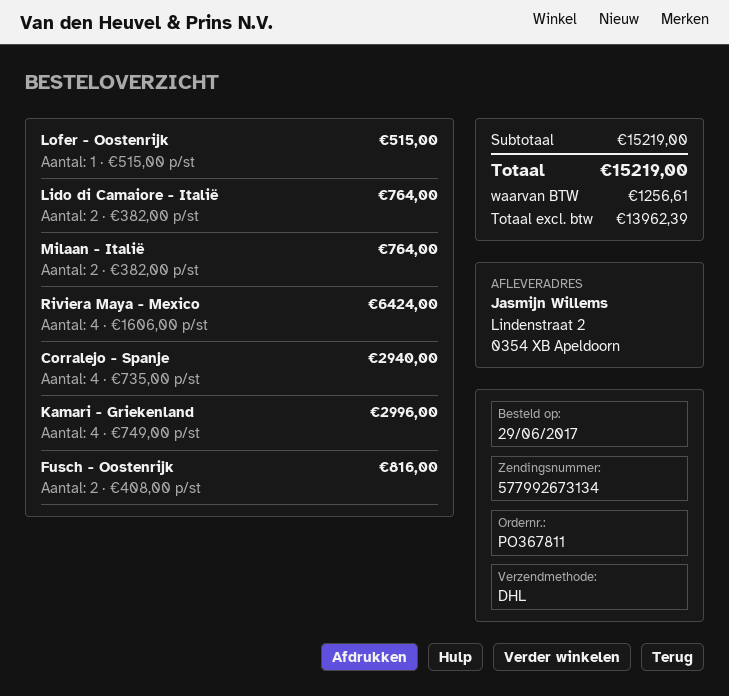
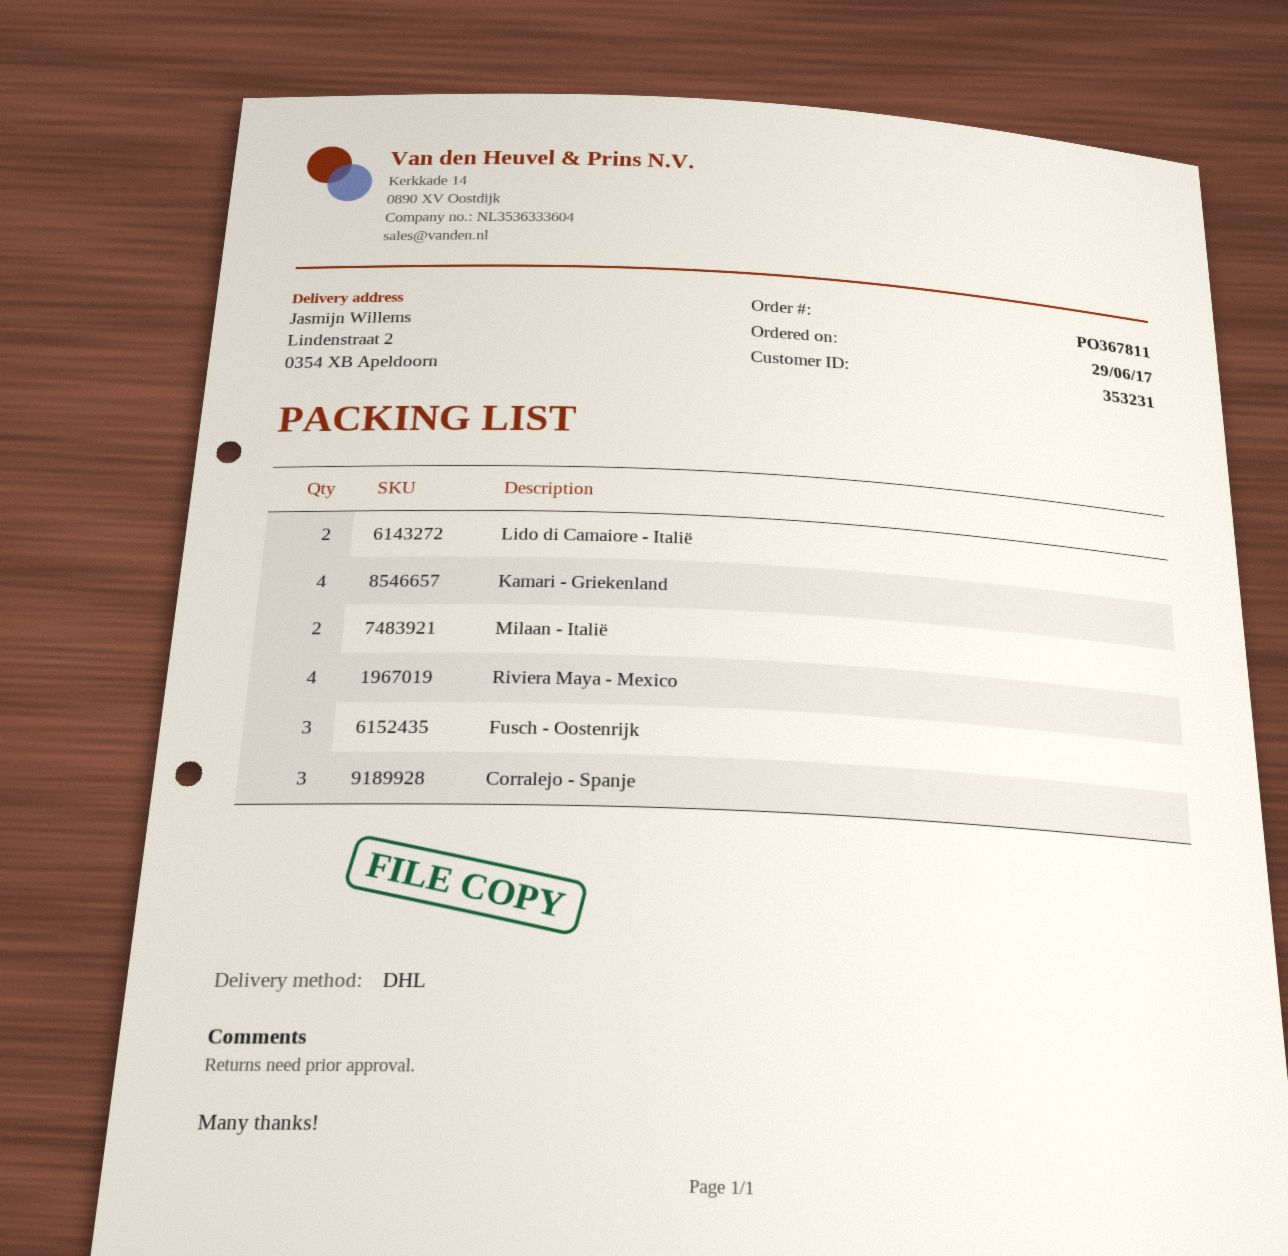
Lofer - Oostenrijk: 1 -> none
Corralejo - Spanje: 4 -> 3
Fusch - Oostenrijk: 2 -> 3

